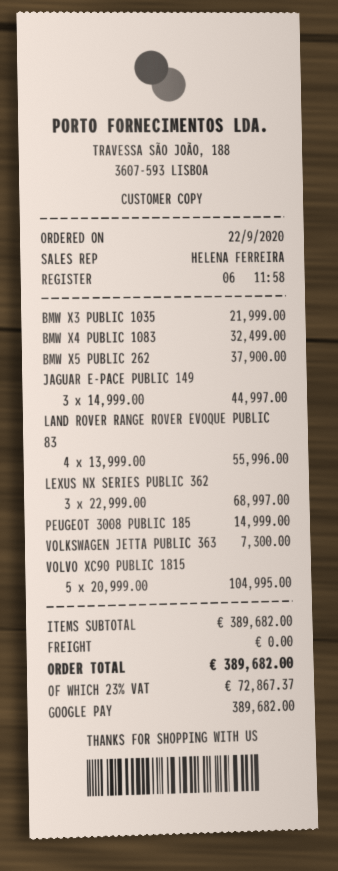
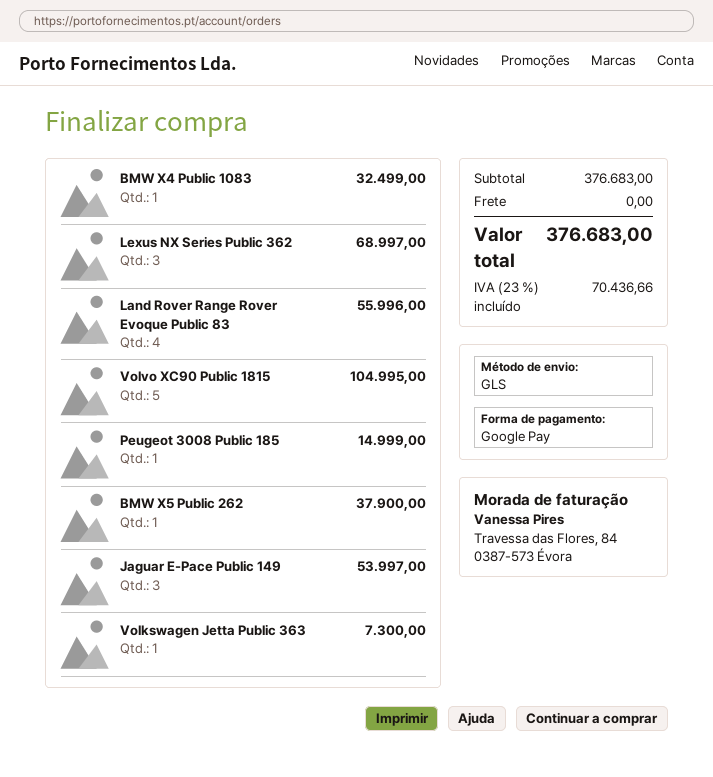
BMW X3 PUBLIC 1035: 1 for 21999.00 -> none
JAGUAR E-PACE PUBLIC 149: 3 for 44997.00 -> 3 for 53997.00
subtotal: 389682.00 -> 376683.00
tax: 23% = 72867.37 -> 23% = 70436.66
total: 389682.00 -> 376683.00

